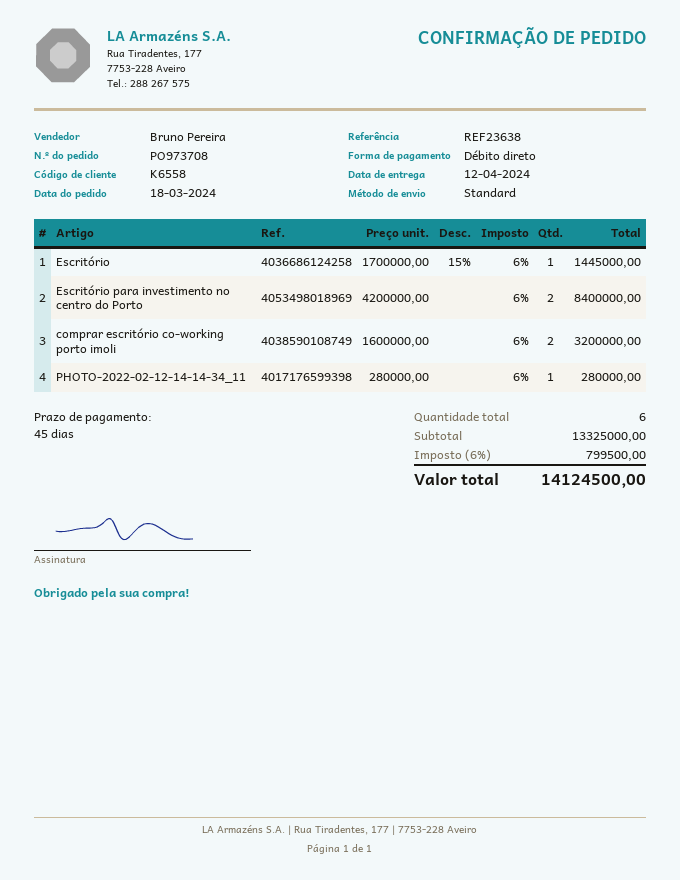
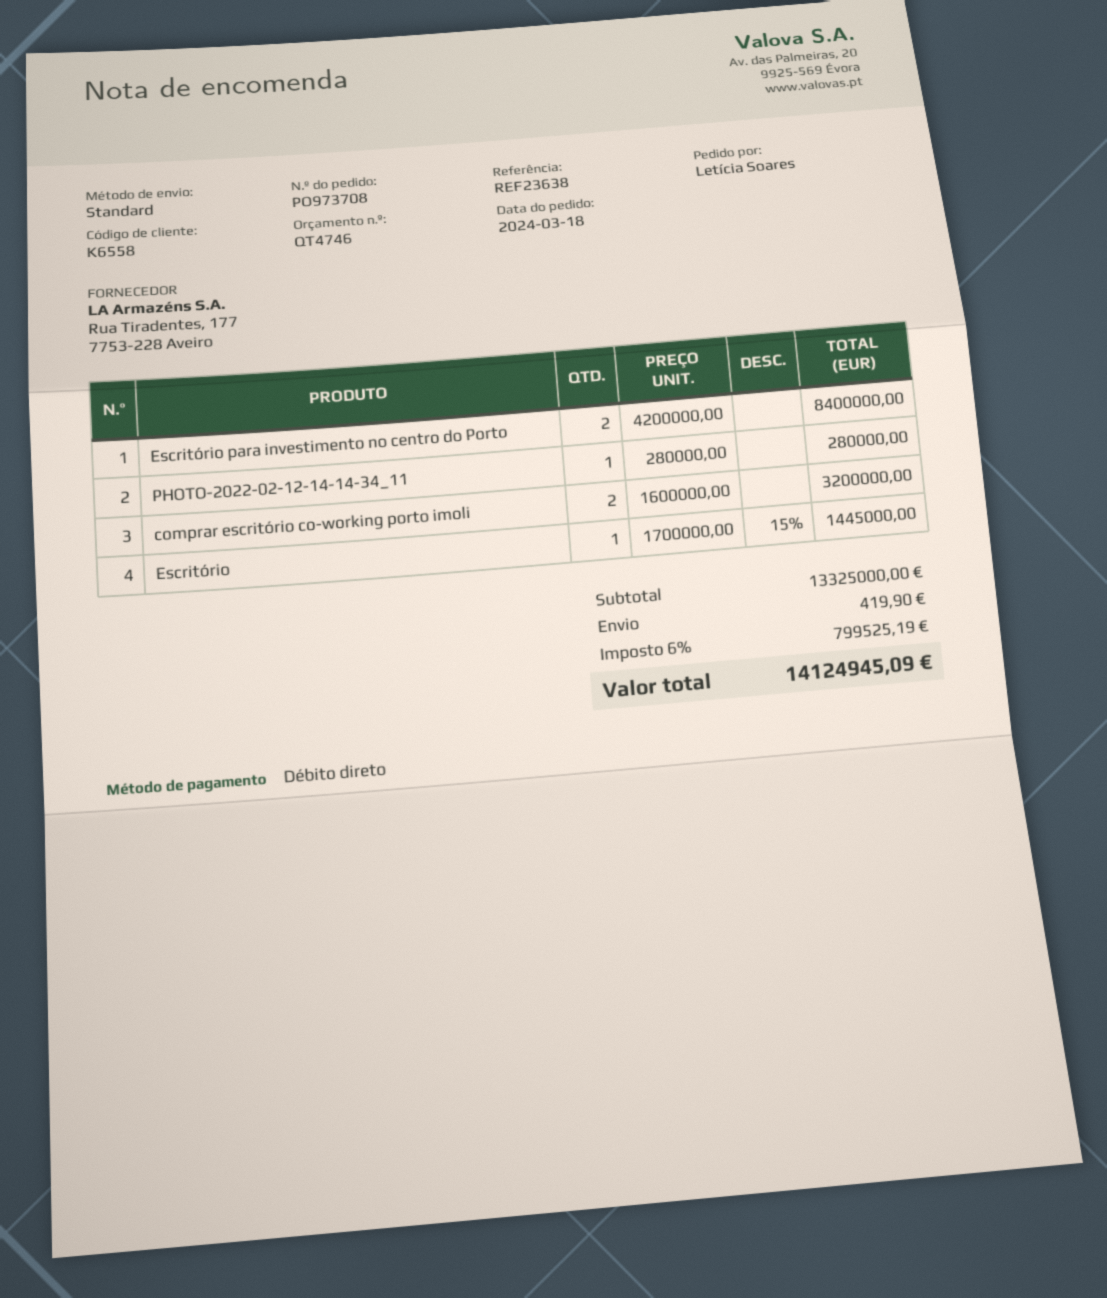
shipping: none -> 419.90
tax: 6% = 799500.00 -> 6% = 799525.19
total: 14124500.00 -> 14124945.09

